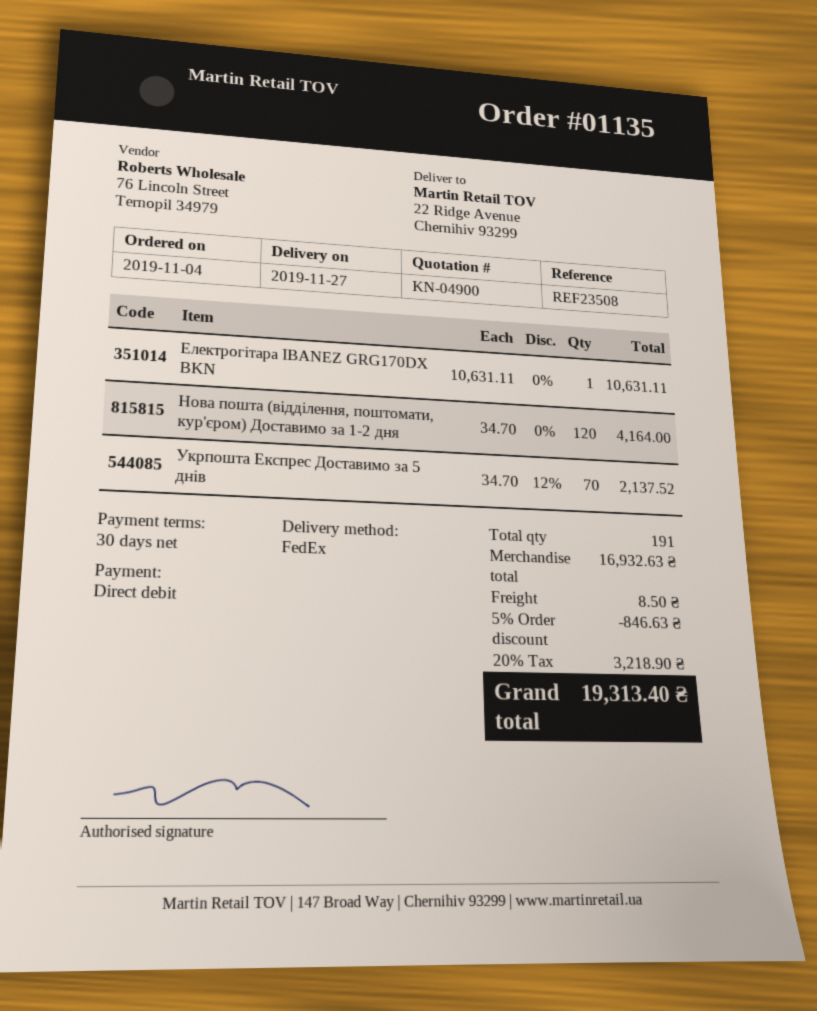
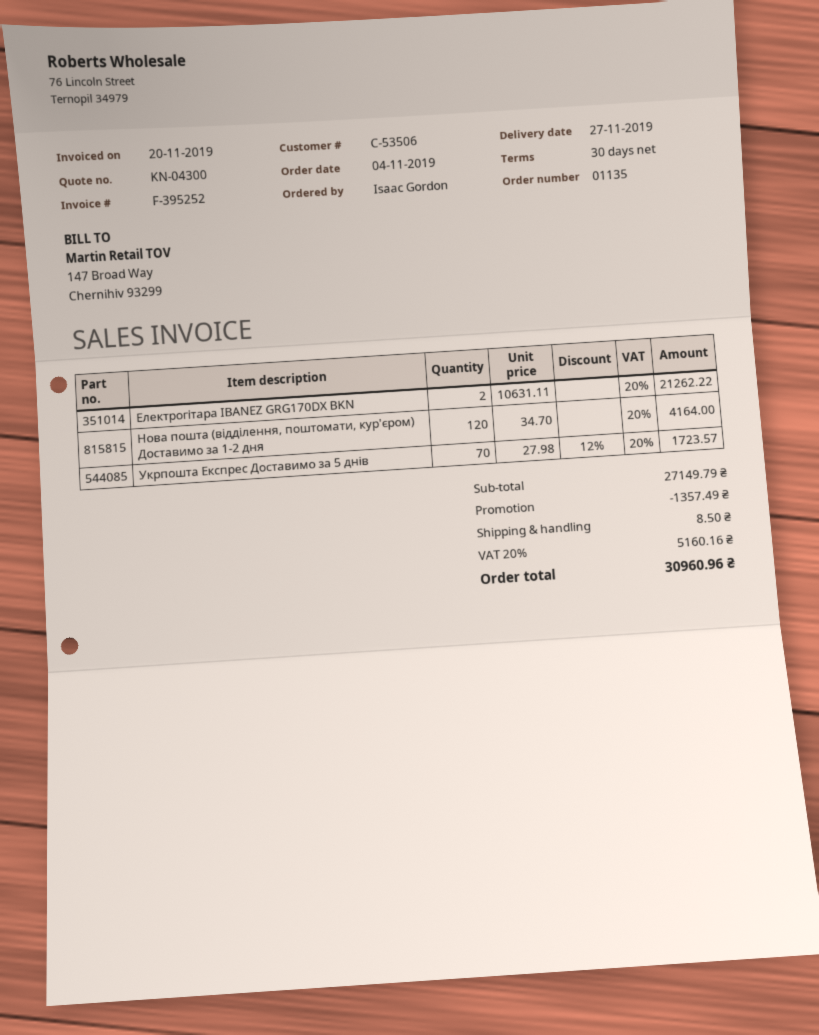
quote number: KN-04900 -> KN-04300
Електрогітара IBANEZ GRG170DX BKN: 1 x 10631.11 = 10631.11 -> 2 x 10631.11 = 21262.22
Укрпошта Експрес Доставимо за 5 днів: 70 x 34.70 - 12% = 2137.52 -> 70 x 27.98 - 12% = 1723.57
subtotal: 16932.63 -> 27149.79
discount: 846.63 -> 1357.49
tax: 20% = 3218.90 -> 20% = 5160.16
total: 19313.40 -> 30960.96

